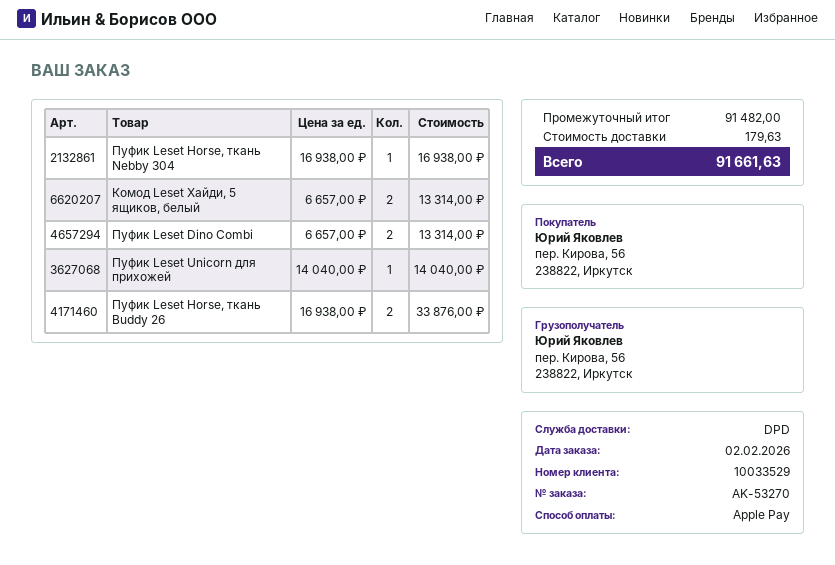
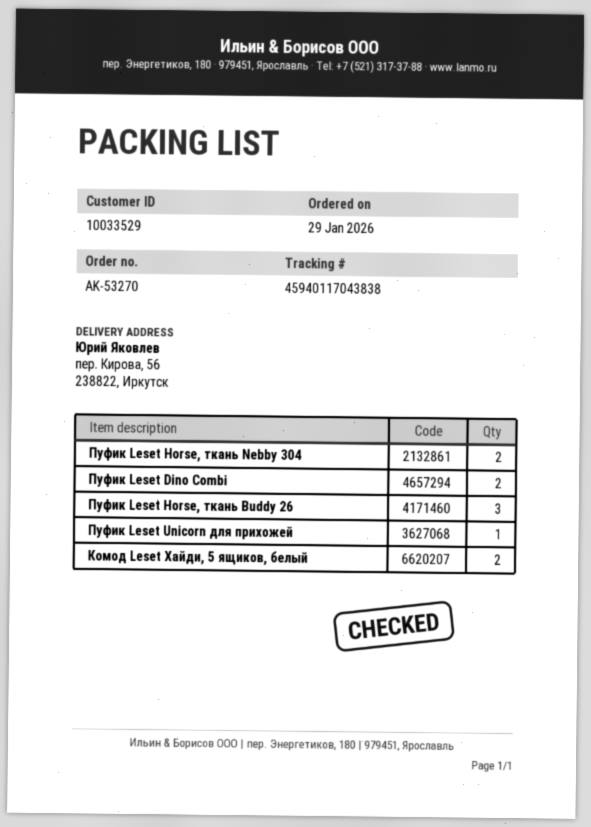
order date: 2026-02-02 -> 2026-01-29
Пуфик Leset Horse, ткань Nebby 304: 1 -> 2
Пуфик Leset Horse, ткань Buddy 26: 2 -> 3

